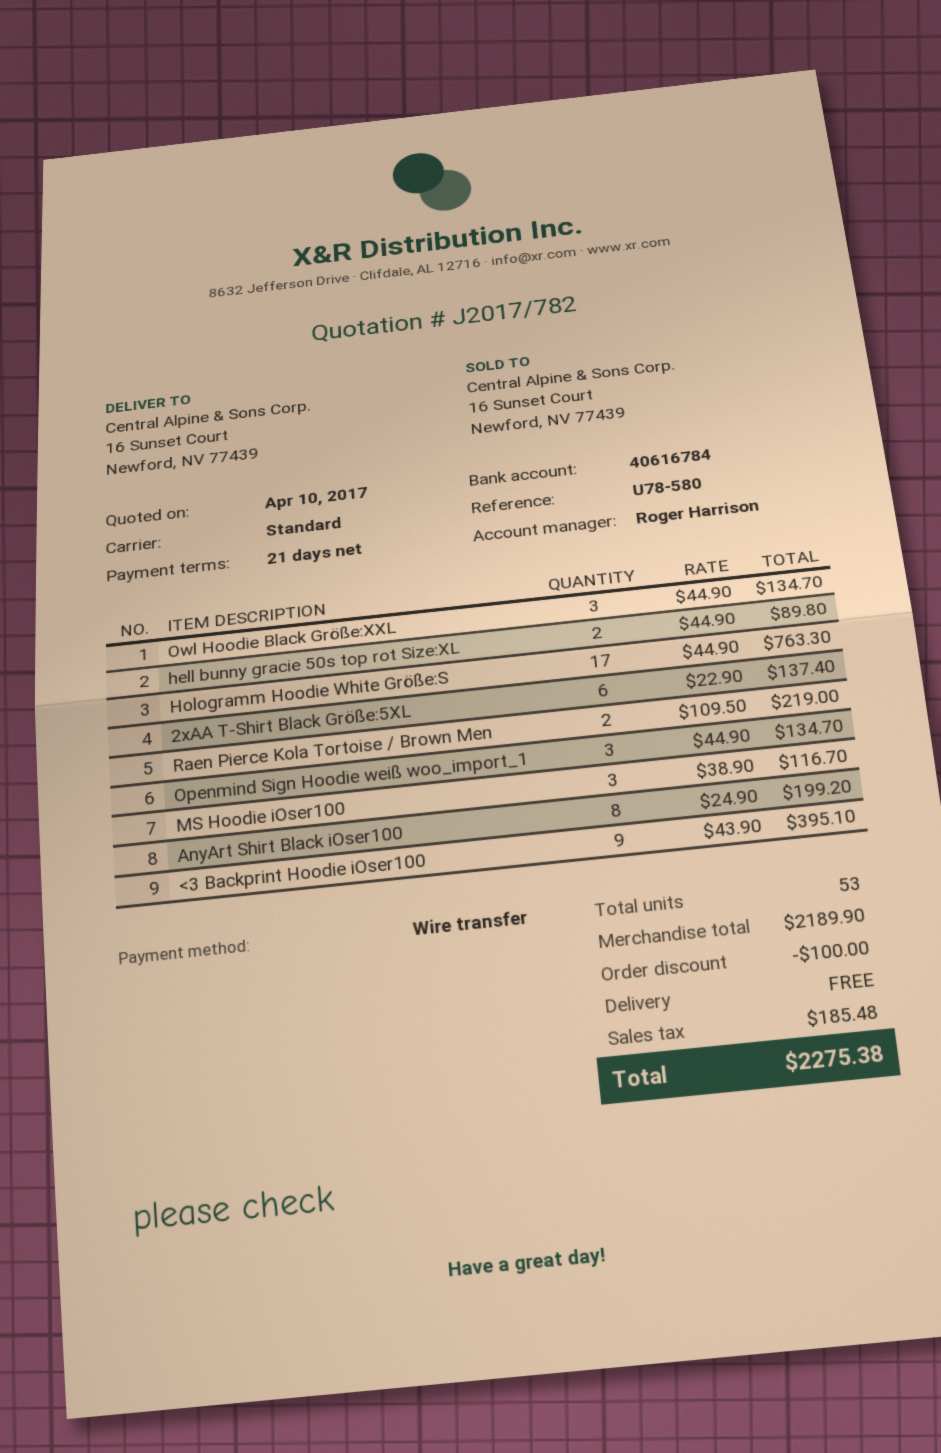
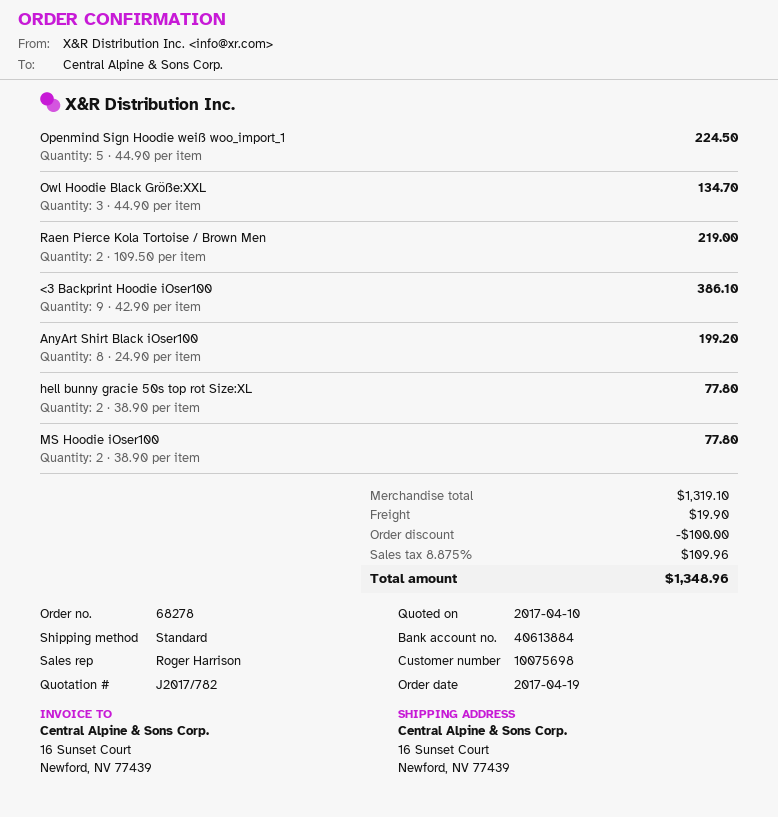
bank account: 40616784 -> 40613884
hell bunny gracie 50s top rot Size:XL: 2 x 44.90 = 89.80 -> 2 x 38.90 = 77.80
Hologramm Hoodie White Größe:S: 17 x 44.90 = 763.30 -> none
2xAA T-Shirt Black Größe:5XL: 6 x 22.90 = 137.40 -> none
Openmind Sign Hoodie weiß woo_import_1: 3 x 44.90 = 134.70 -> 5 x 44.90 = 224.50
MS Hoodie iOser100: 3 x 38.90 = 116.70 -> 2 x 38.90 = 77.80
<3 Backprint Hoodie iOser100: 9 x 43.90 = 395.10 -> 9 x 42.90 = 386.10
subtotal: 2189.90 -> 1319.10
shipping: 0.00 -> 19.90
tax: 185.48 -> 109.96
total: 2275.38 -> 1348.96

